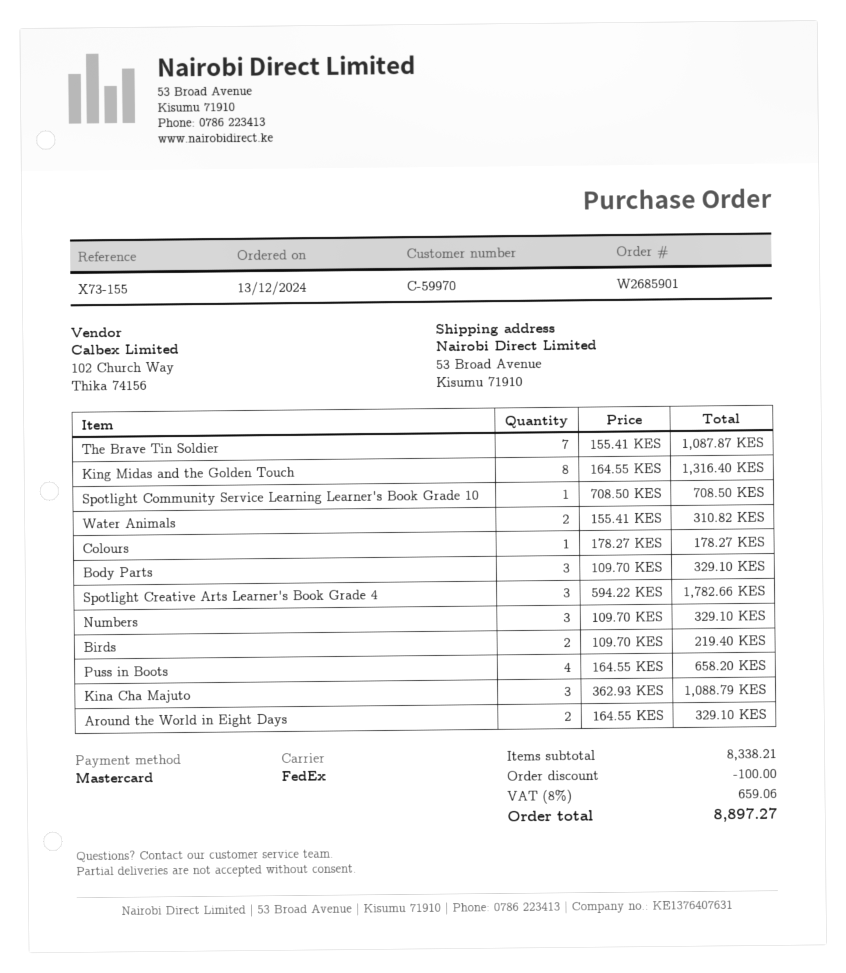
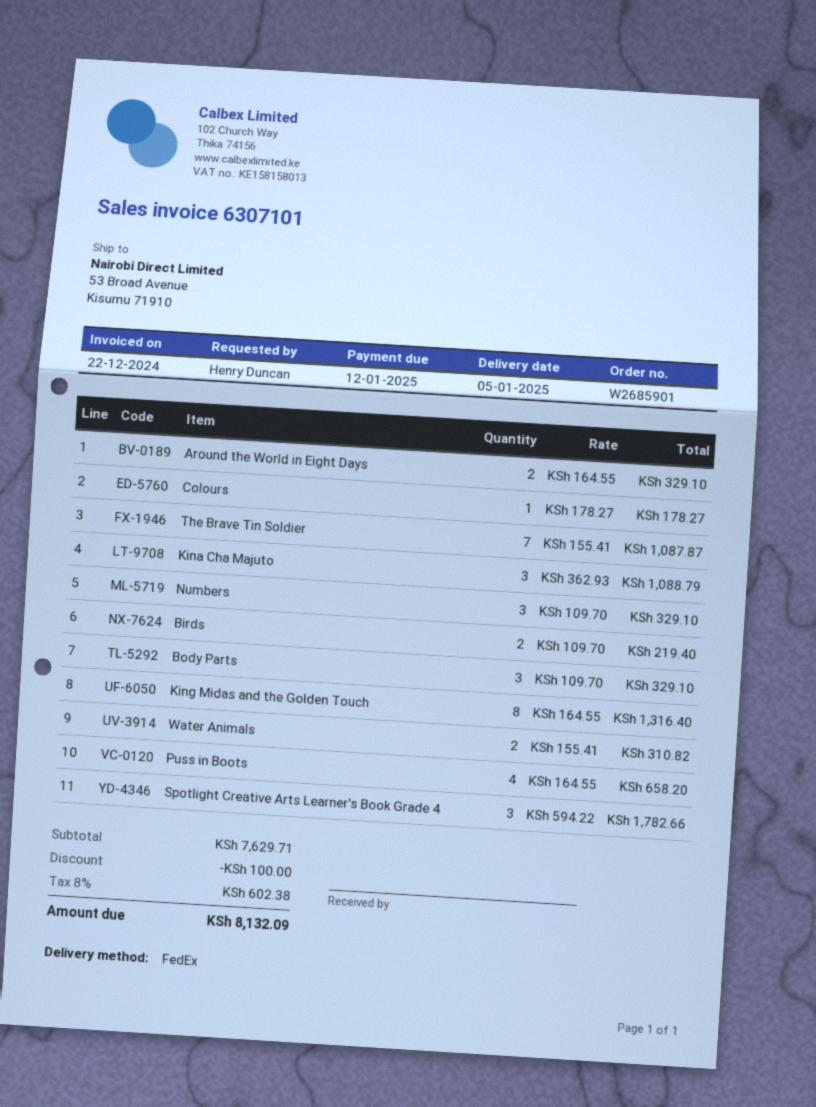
Spotlight Community Service Learning Learner's Book Grade 10: 1 x 708.50 = 708.50 -> none
subtotal: 8338.21 -> 7629.71
tax: 8% = 659.06 -> 8% = 602.38
total: 8897.27 -> 8132.09

